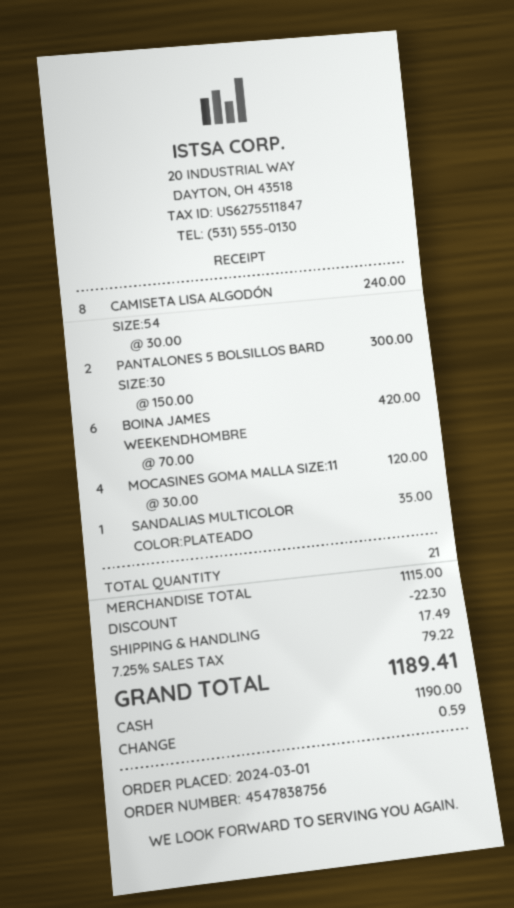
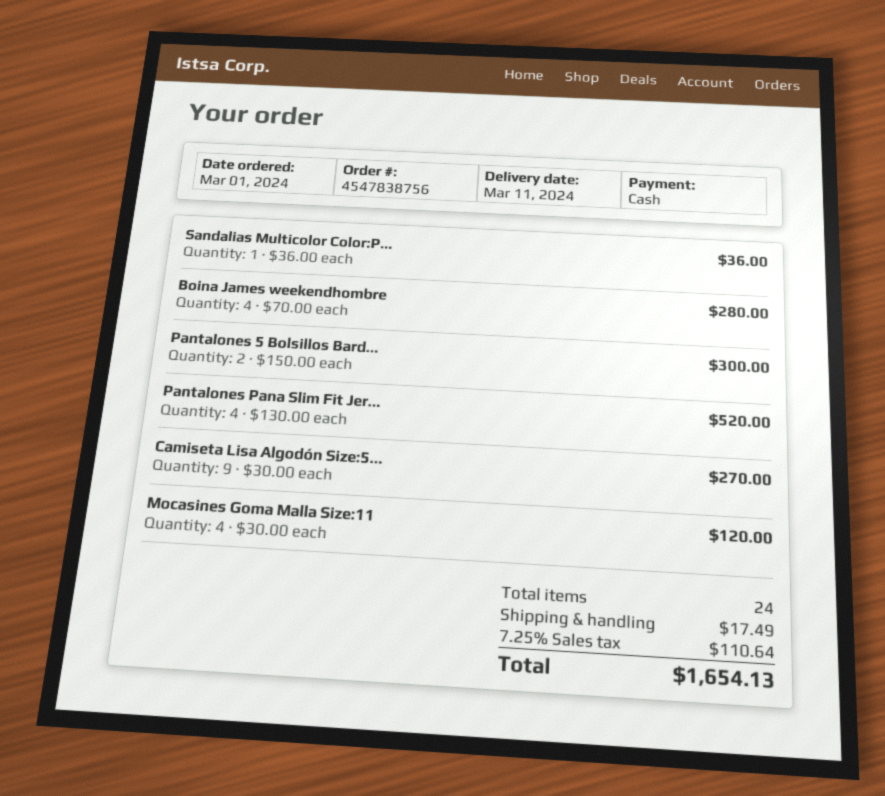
CAMISETA LISA ALGODÓN SIZE:54: 8 x 30.00 = 240.00 -> 9 x 30.00 = 270.00
BOINA JAMES WEEKENDHOMBRE: 6 x 70.00 = 420.00 -> 4 x 70.00 = 280.00
SANDALIAS MULTICOLOR COLOR:PLATEADO: 1 x 35.00 = 35.00 -> 1 x 36.00 = 36.00
Pantalones Pana Slim Fit Jer...: none -> 4 x 130.00 = 520.00
total quantity: 21 -> 24
discount: 22.30 -> none
tax: 7.25% = 79.22 -> 7.25% = 110.64
total: 1189.41 -> 1654.13

